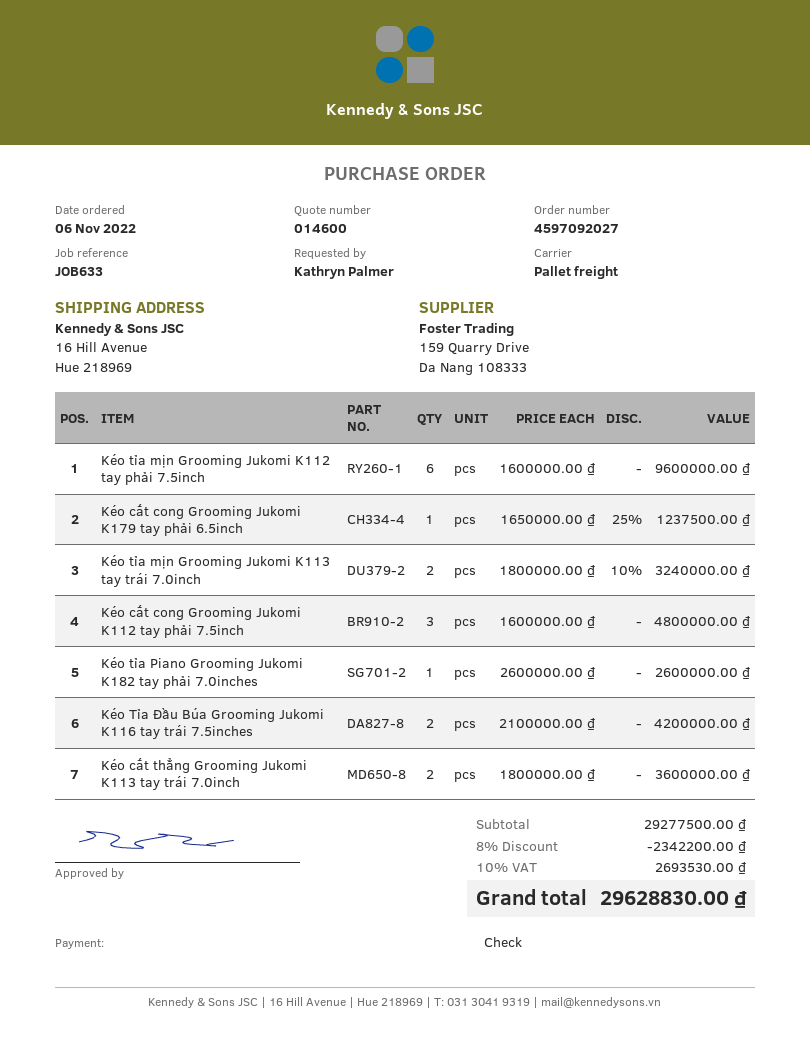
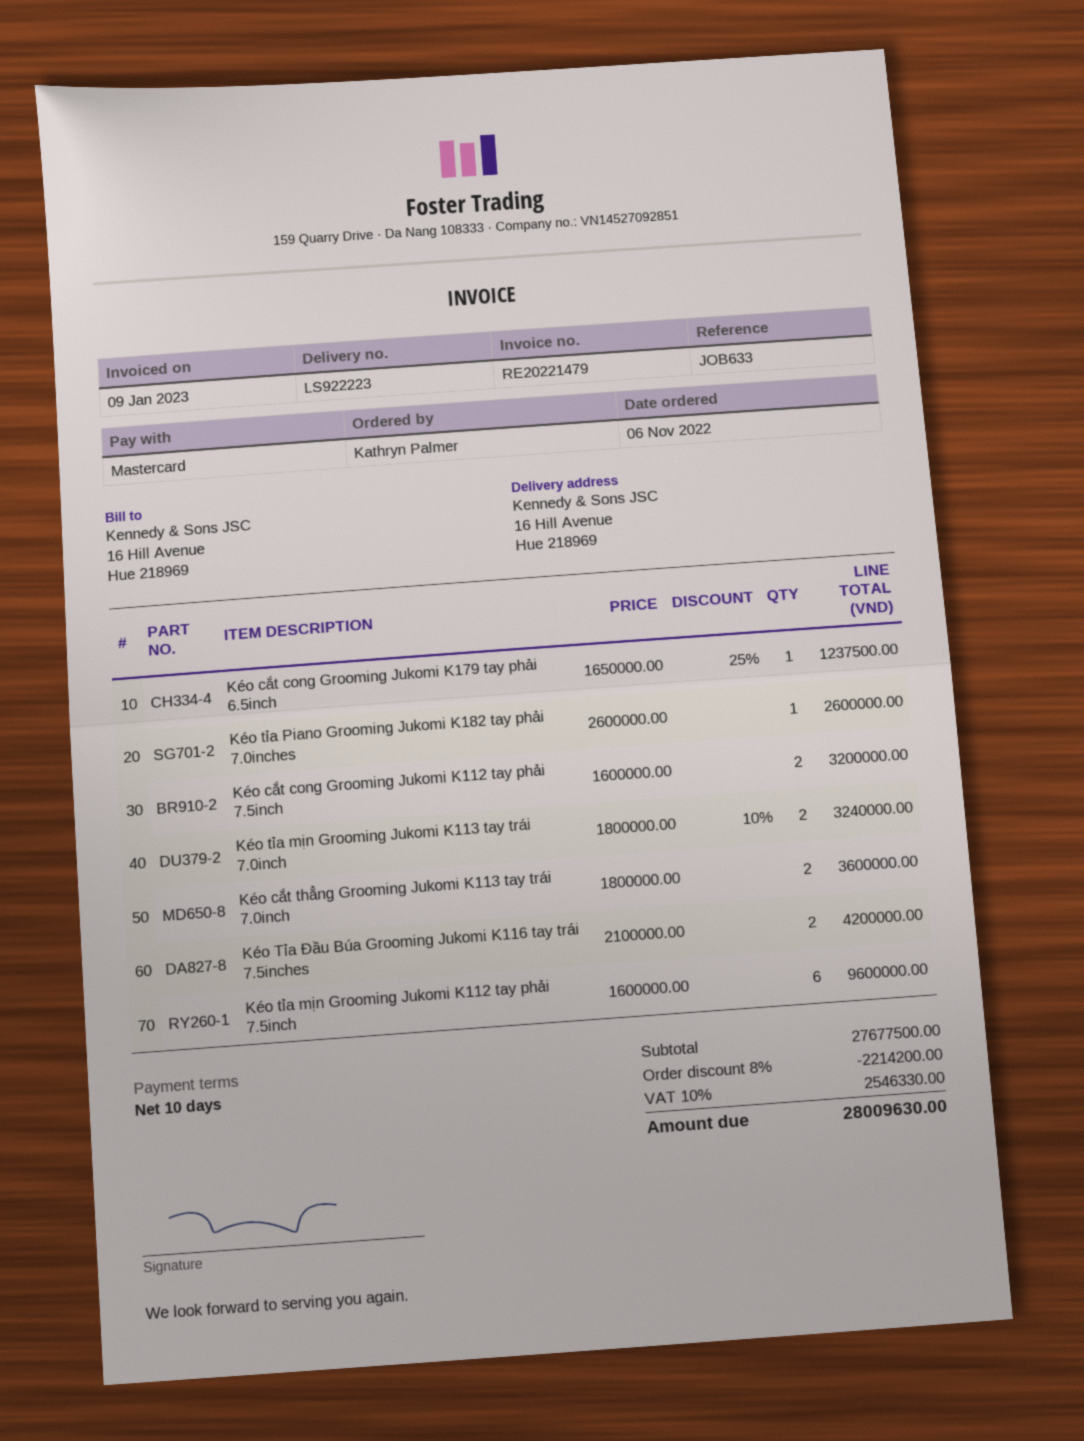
payment method: cheque -> Mastercard
Kéo cắt cong Grooming Jukomi K112 tay phải 7.5inch: 3 x 1600000.00 = 4800000.00 -> 2 x 1600000.00 = 3200000.00
subtotal: 29277500.00 -> 27677500.00
discount: 8% = 2342200.00 -> 8% = 2214200.00
tax: 10% = 2693530.00 -> 10% = 2546330.00
total: 29628830.00 -> 28009630.00

